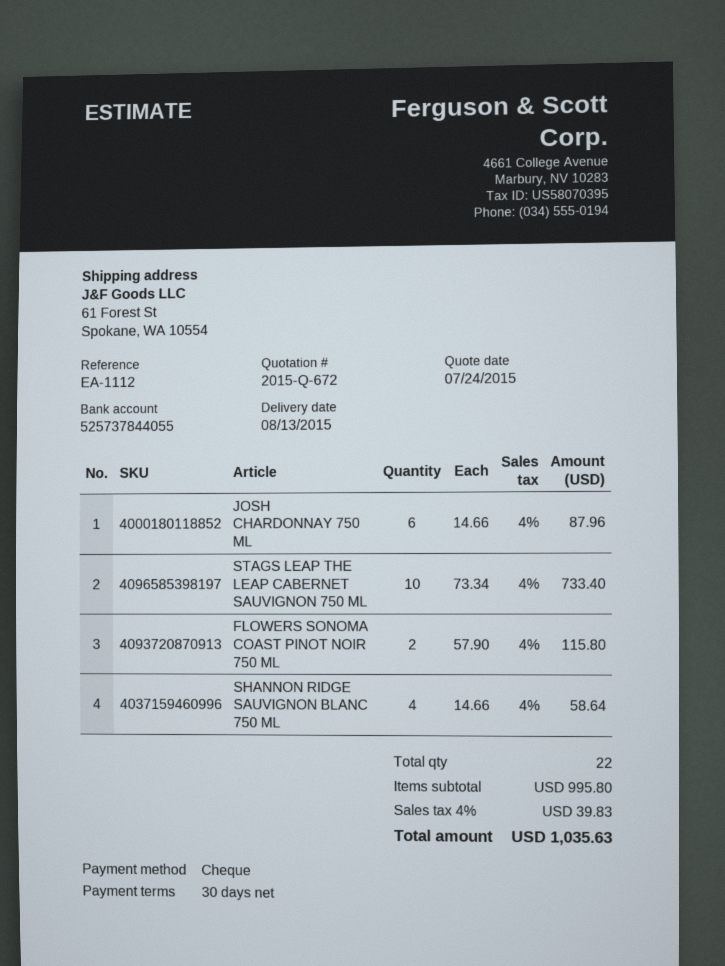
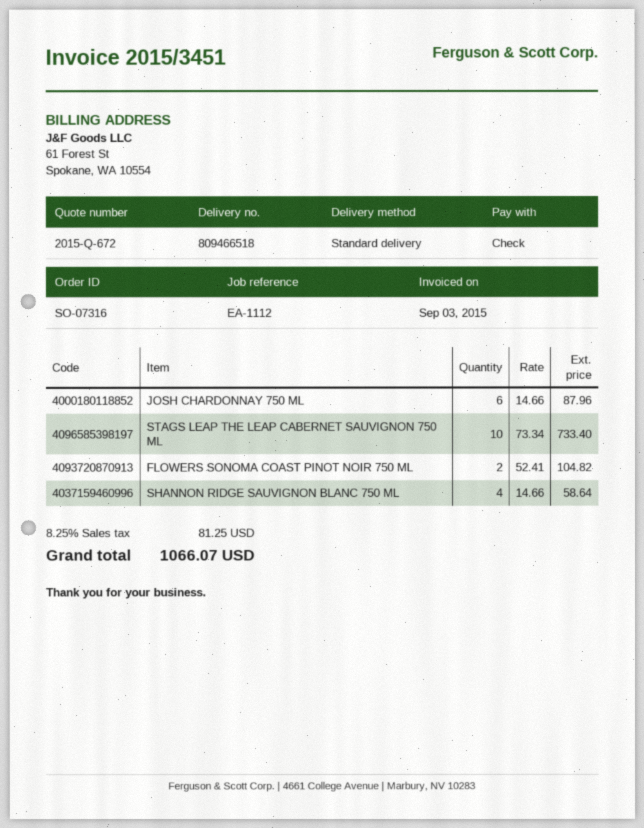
FLOWERS SONOMA COAST PINOT NOIR 750 ML: 2 x 57.90 = 115.80 -> 2 x 52.41 = 104.82
tax: 4% = 39.83 -> 8.25% = 81.25
total: 1035.63 -> 1066.07

